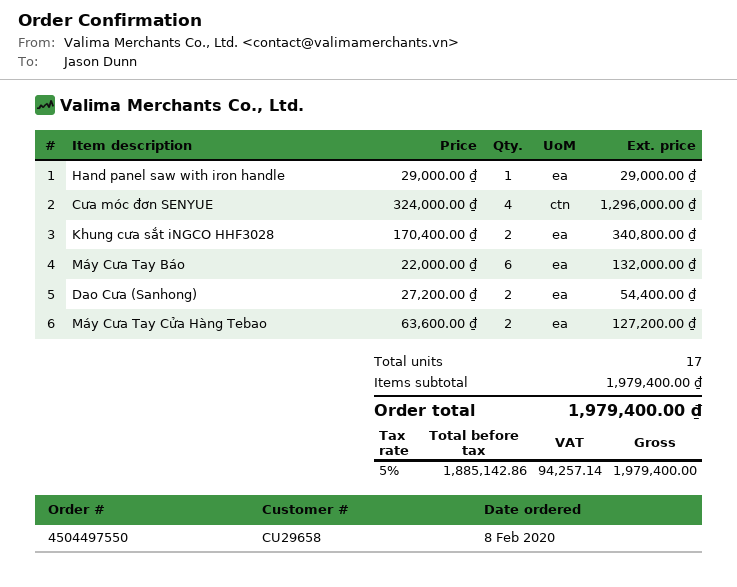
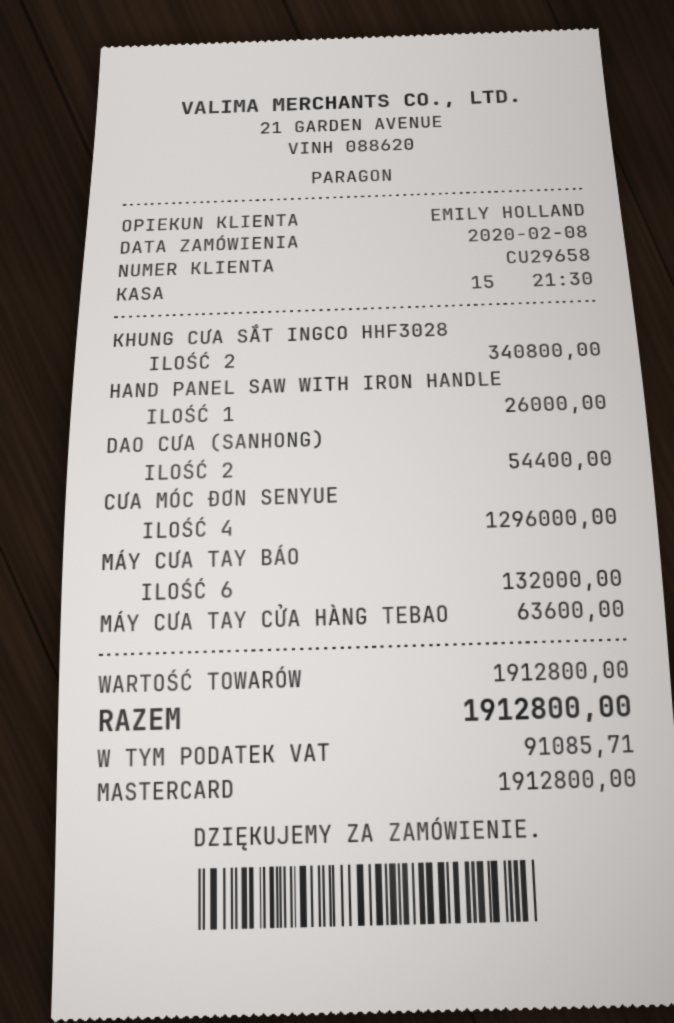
Hand panel saw with iron handle: 1 for 29000.00 -> 1 for 26000.00
Máy Cưa Tay Cửa Hàng Tebao: 2 for 127200.00 -> 1 for 63600.00
subtotal: 1979400.00 -> 1912800.00
tax: 94257.14 -> 91085.71
total: 1979400.00 -> 1912800.00

